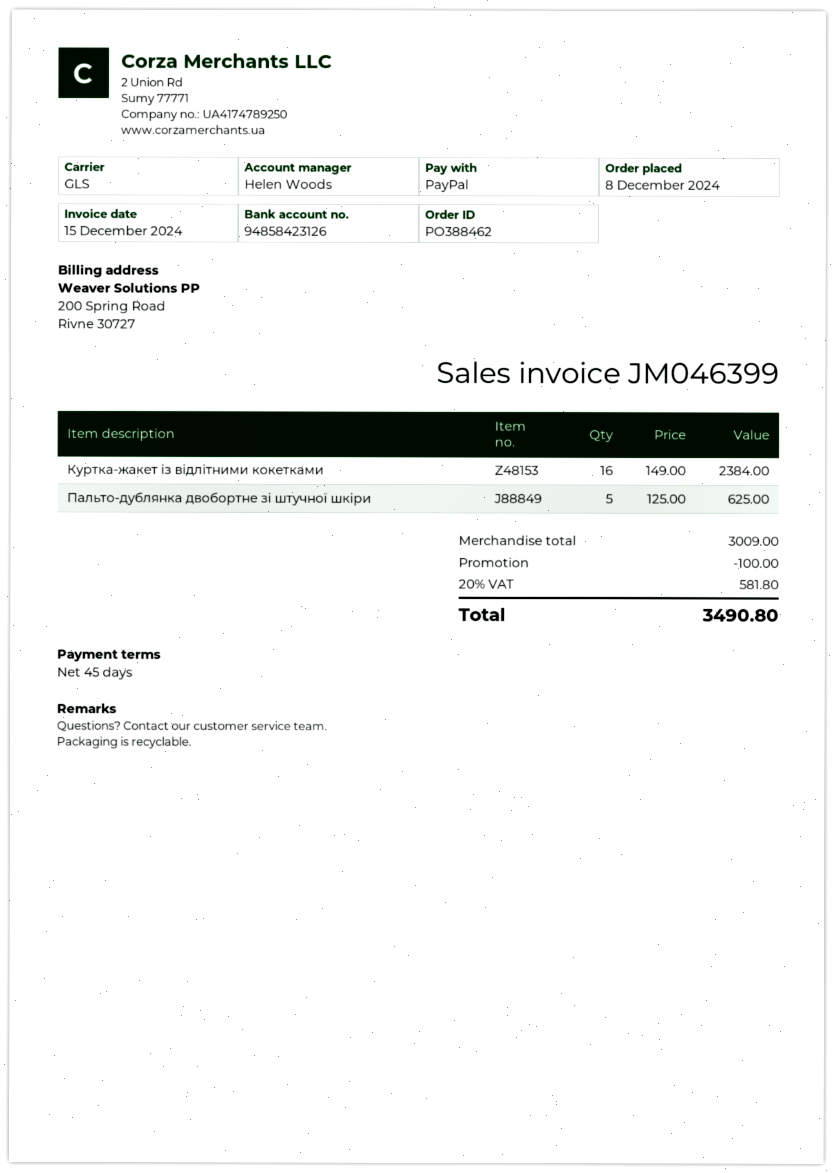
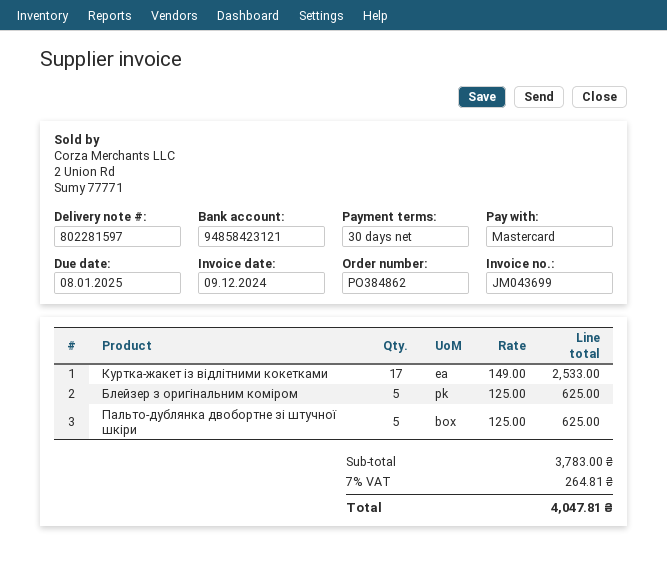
order number: PO388462 -> PO384862
invoice number: JM046399 -> JM043699
invoice date: 2024-12-15 -> 2024-12-09
payment terms: 45 days -> 30 days
payment method: PayPal -> Mastercard
bank account: 94858423126 -> 94858423121
Куртка-жакет із відлітними кокетками: 16 x 149.00 = 2384.00 -> 17 x 149.00 = 2533.00
Блейзер з оригінальним коміром: none -> 5 x 125.00 = 625.00
subtotal: 3009.00 -> 3783.00
discount: 100.00 -> none
tax: 20% = 581.80 -> 7% = 264.81
total: 3490.80 -> 4047.81

